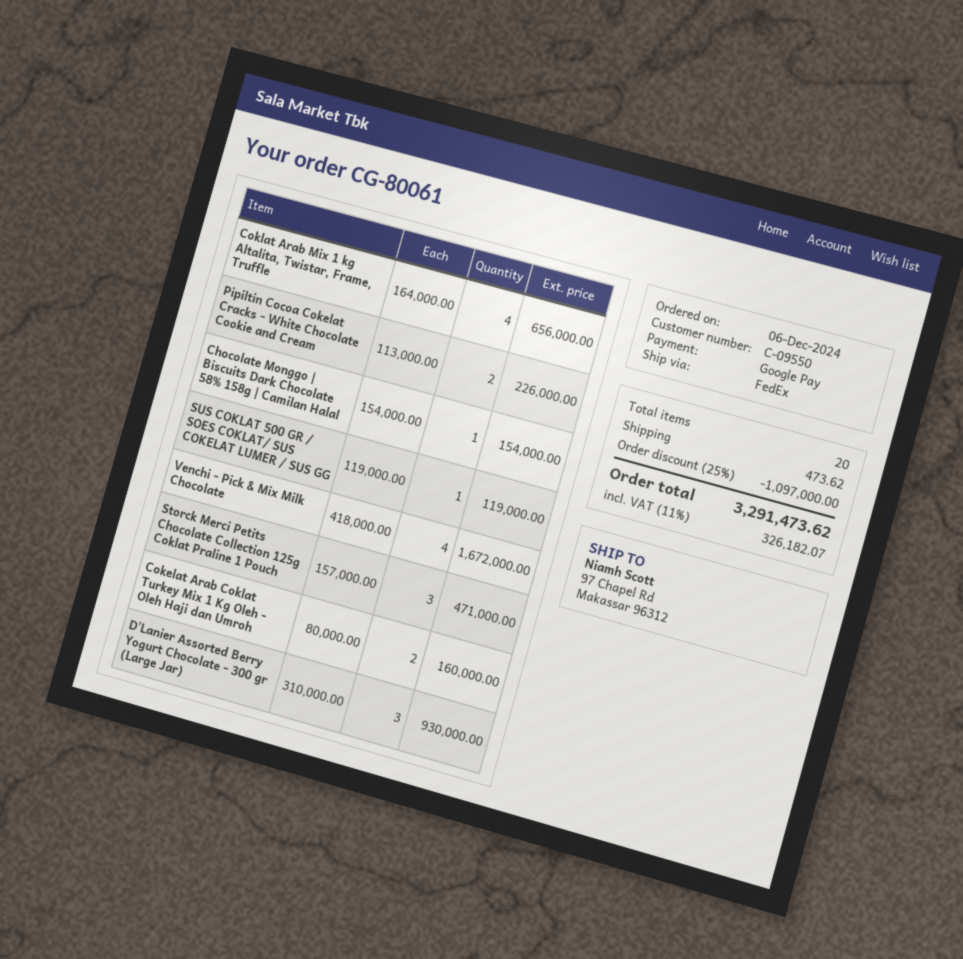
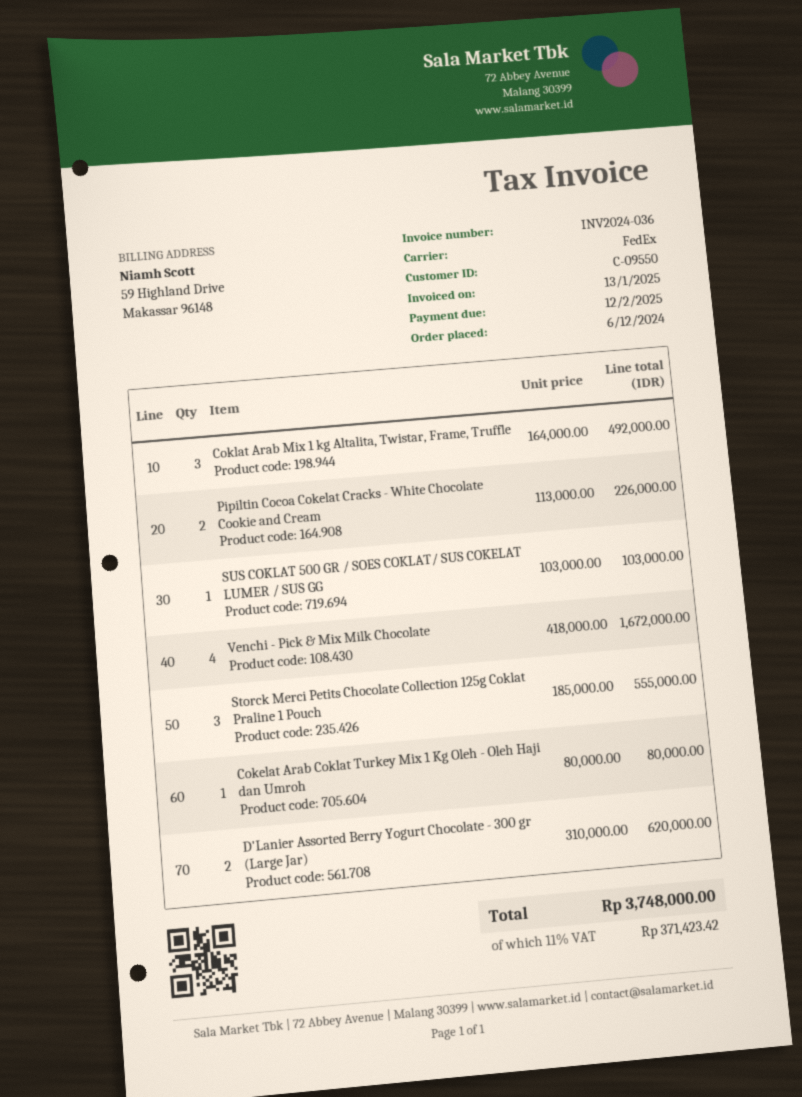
Coklat Arab Mix 1 kg Altalita, Twistar, Frame, Truffle: 4 x 164000.00 = 656000.00 -> 3 x 164000.00 = 492000.00
Chocolate Monggo | Biscuits Dark Chocolate 58% 158g | Camilan Halal: 1 x 154000.00 = 154000.00 -> none
SUS COKLAT 500 GR / SOES COKLAT/ SUS COKELAT LUMER / SUS GG: 1 x 119000.00 = 119000.00 -> 1 x 103000.00 = 103000.00
Storck Merci Petits Chocolate Collection 125g Coklat Praline 1 Pouch: 3 x 157000.00 = 471000.00 -> 3 x 185000.00 = 555000.00
Cokelat Arab Coklat Turkey Mix 1 Kg Oleh - Oleh Haji dan Umroh: 2 x 80000.00 = 160000.00 -> 1 x 80000.00 = 80000.00
D'Lanier Assorted Berry Yogurt Chocolate - 300 gr (Large Jar): 3 x 310000.00 = 930000.00 -> 2 x 310000.00 = 620000.00
discount: 25% = 1097000.00 -> none
shipping: 473.62 -> none
tax: 11% = 326182.07 -> 11% = 371423.42
total: 3291473.62 -> 3748000.00

